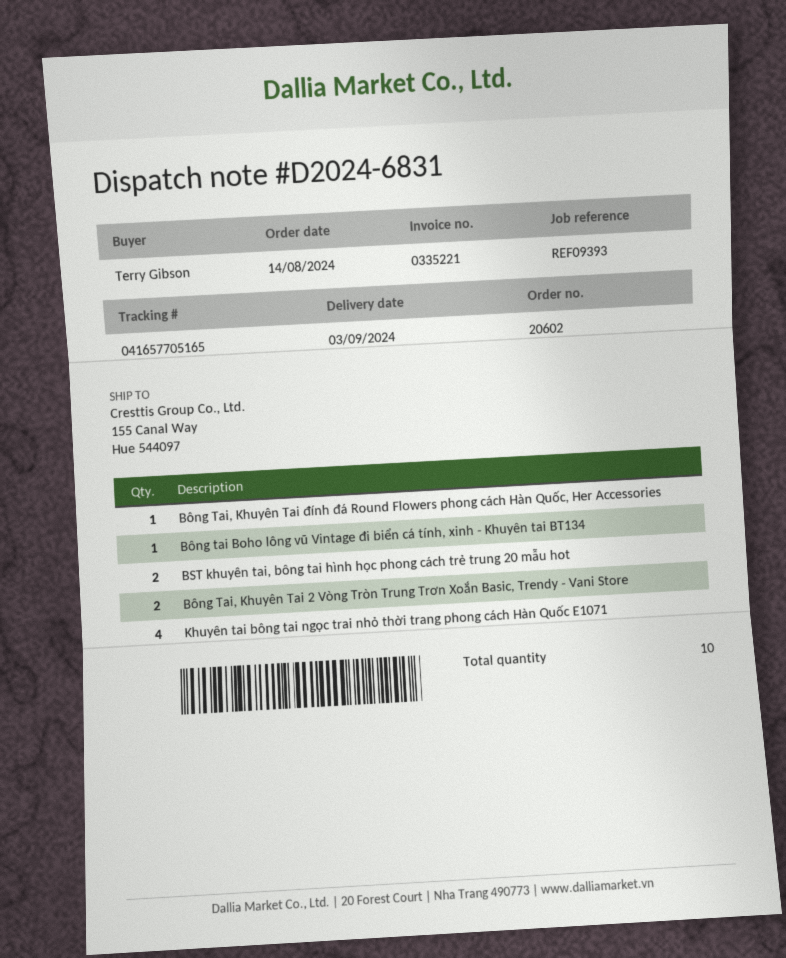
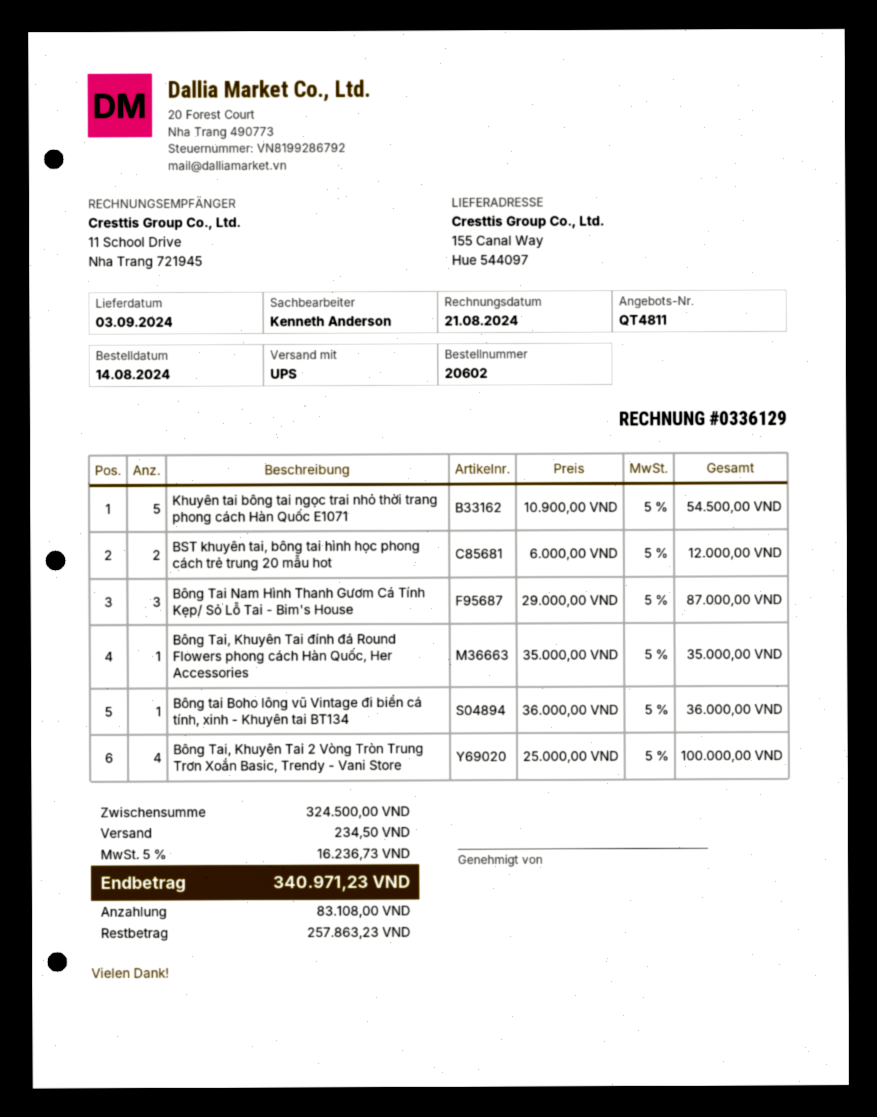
invoice number: 0335221 -> 0336129
Bông Tai, Khuyên Tai 2 Vòng Tròn Trung Trơn Xoắn Basic, Trendy - Vani Store: 2 -> 4
Khuyên tai bông tai ngọc trai nhỏ thời trang phong cách Hàn Quốc E1071: 4 -> 5
Bông Tai Nam Hình Thanh Gươm Cá Tính Kẹp/ Sỏ Lỗ Tai - Bim's House: none -> 3

